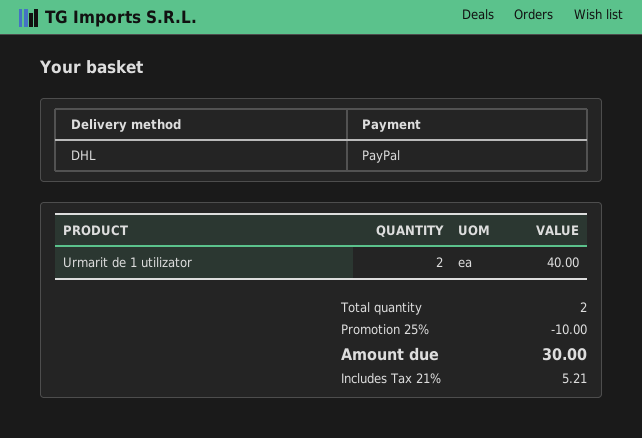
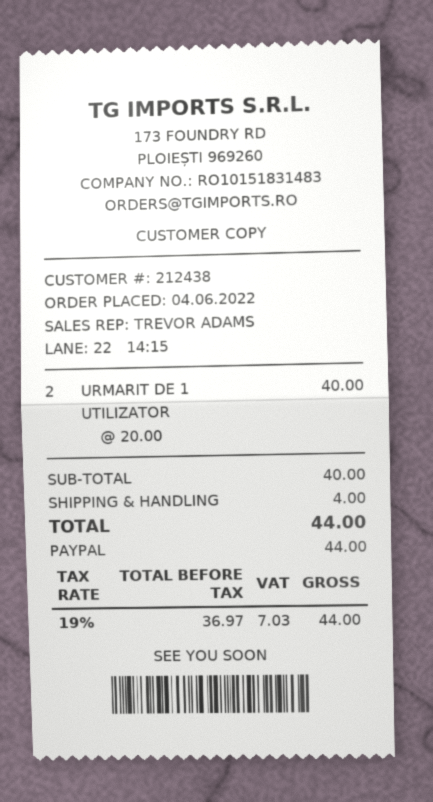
discount: 25% = 10.00 -> none
shipping: none -> 4.00
tax: 21% = 5.21 -> 19% = 7.03
total: 30.00 -> 44.00

